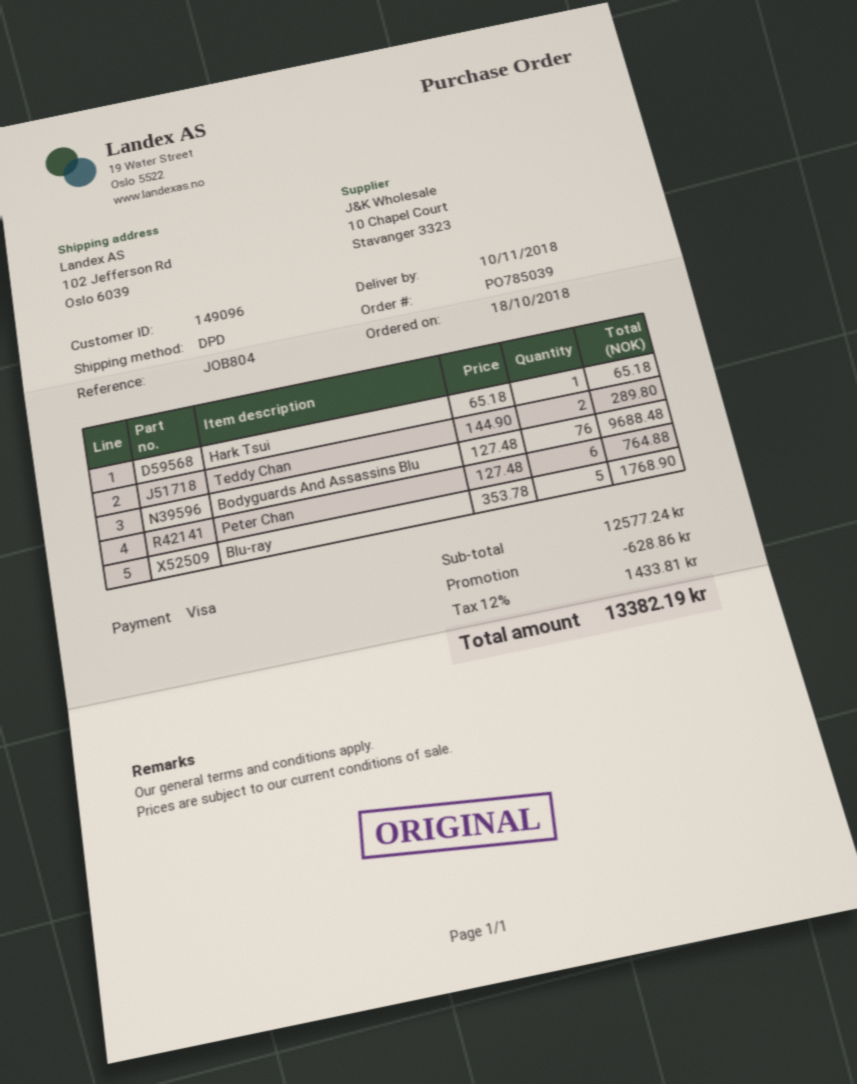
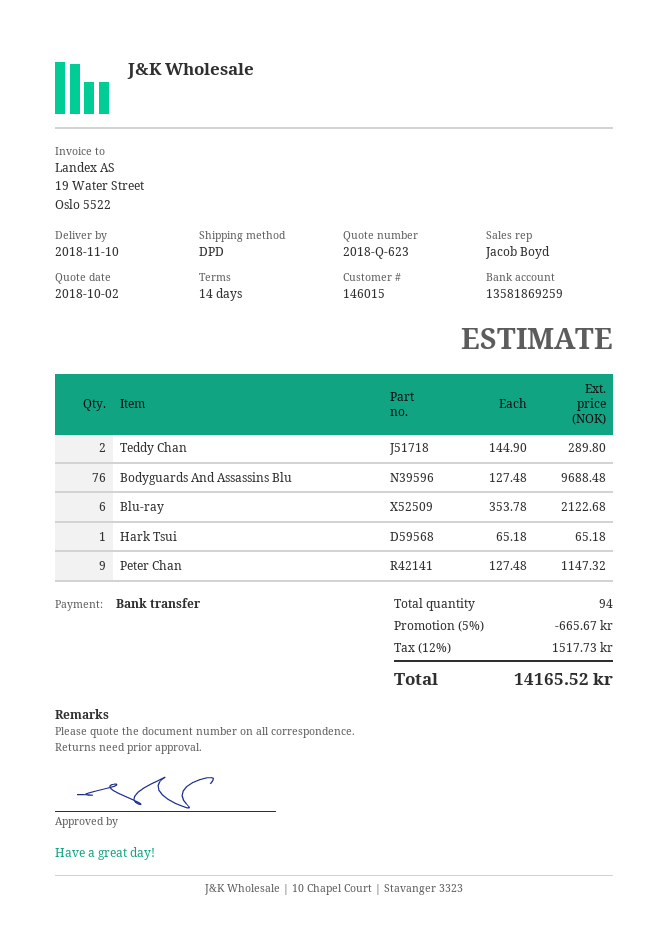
customer number: 149096 -> 146015
payment method: Visa -> bank transfer
Peter Chan: 6 x 127.48 = 764.88 -> 9 x 127.48 = 1147.32
Blu-ray: 5 x 353.78 = 1768.90 -> 6 x 353.78 = 2122.68
discount: 628.86 -> 665.67
tax: 12% = 1433.81 -> 12% = 1517.73
total: 13382.19 -> 14165.52

